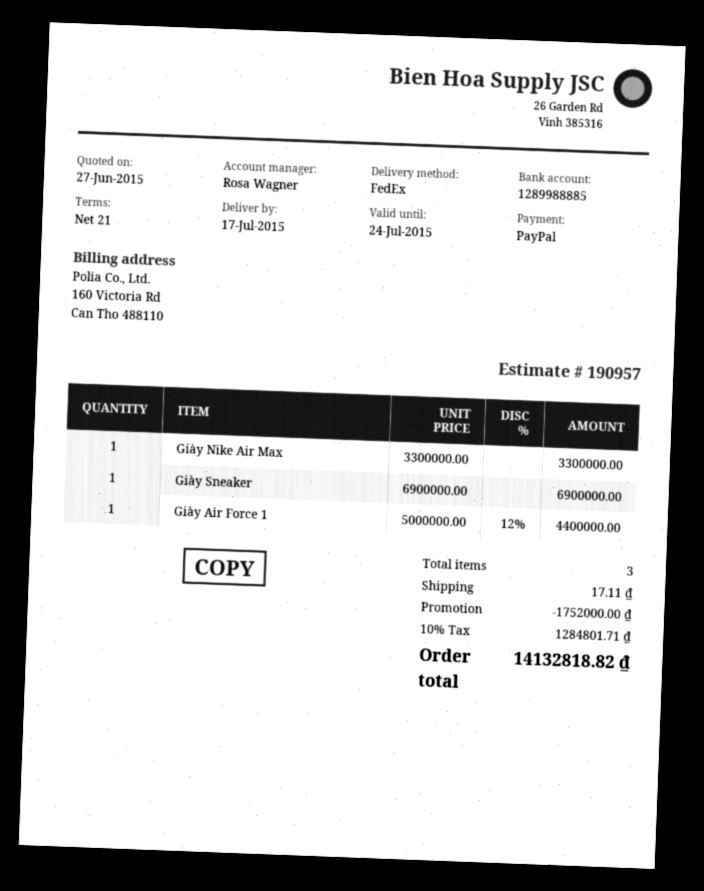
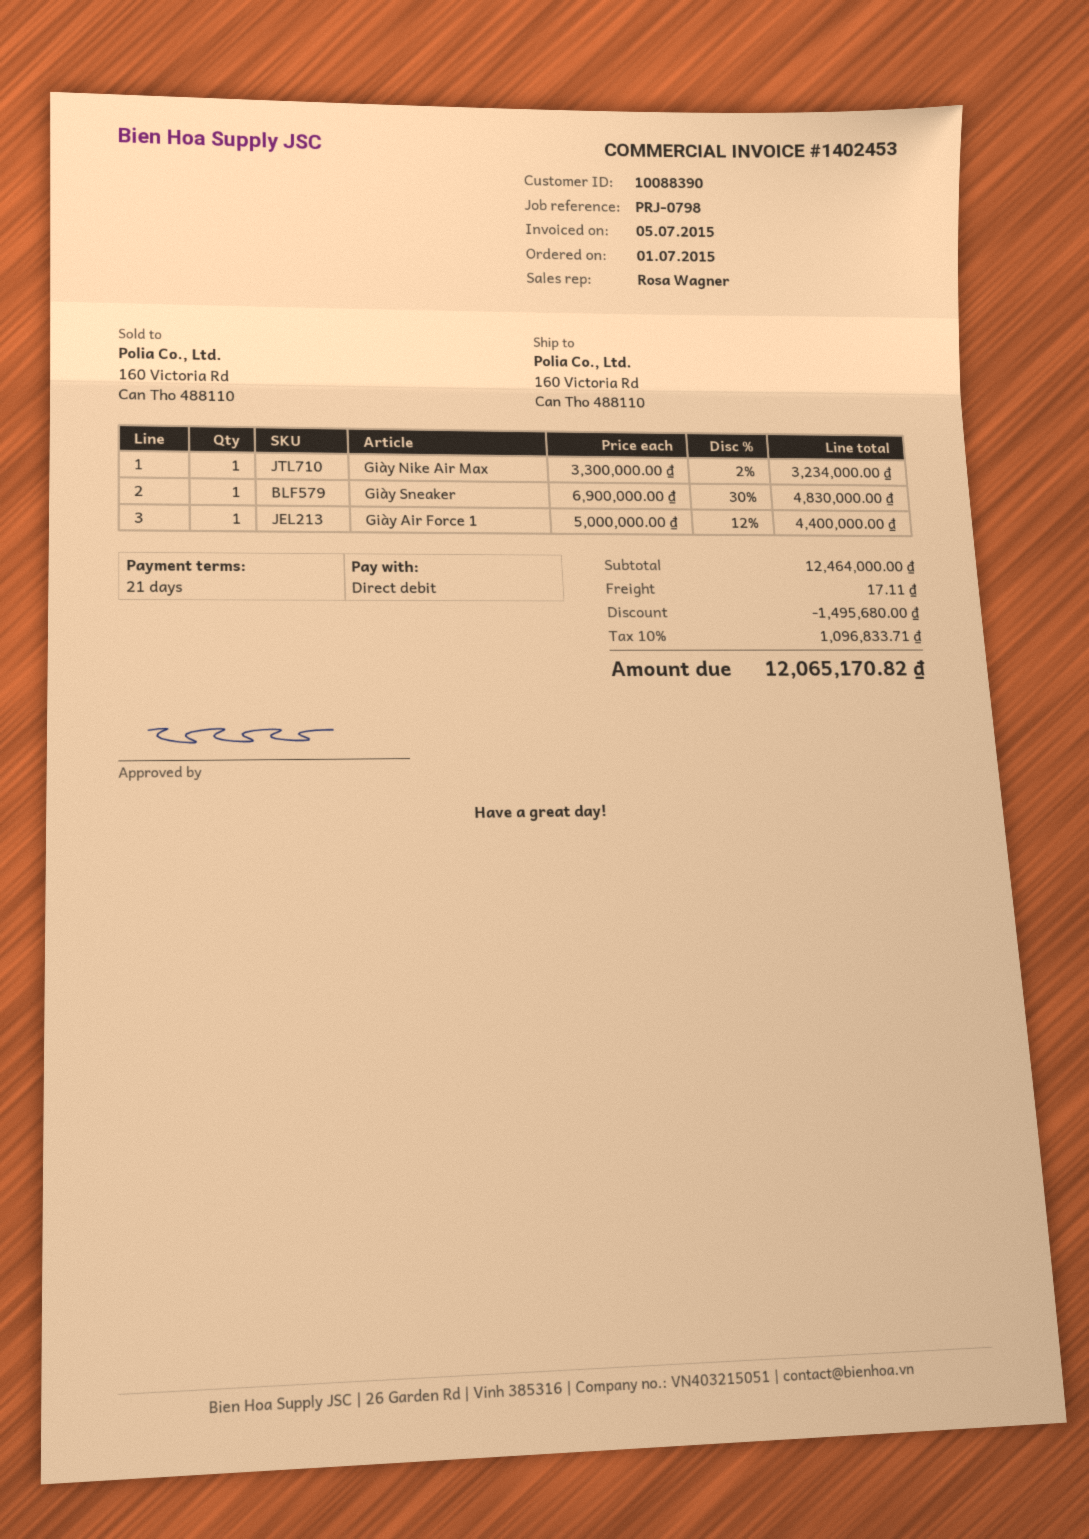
payment method: PayPal -> direct debit
Giày Nike Air Max: 1 x 3300000.00 = 3300000.00 -> 1 x 3300000.00 - 2% = 3234000.00
Giày Sneaker: 1 x 6900000.00 = 6900000.00 -> 1 x 6900000.00 - 30% = 4830000.00
discount: 1752000.00 -> 1495680.00
tax: 10% = 1284801.71 -> 10% = 1096833.71
total: 14132818.82 -> 12065170.82

